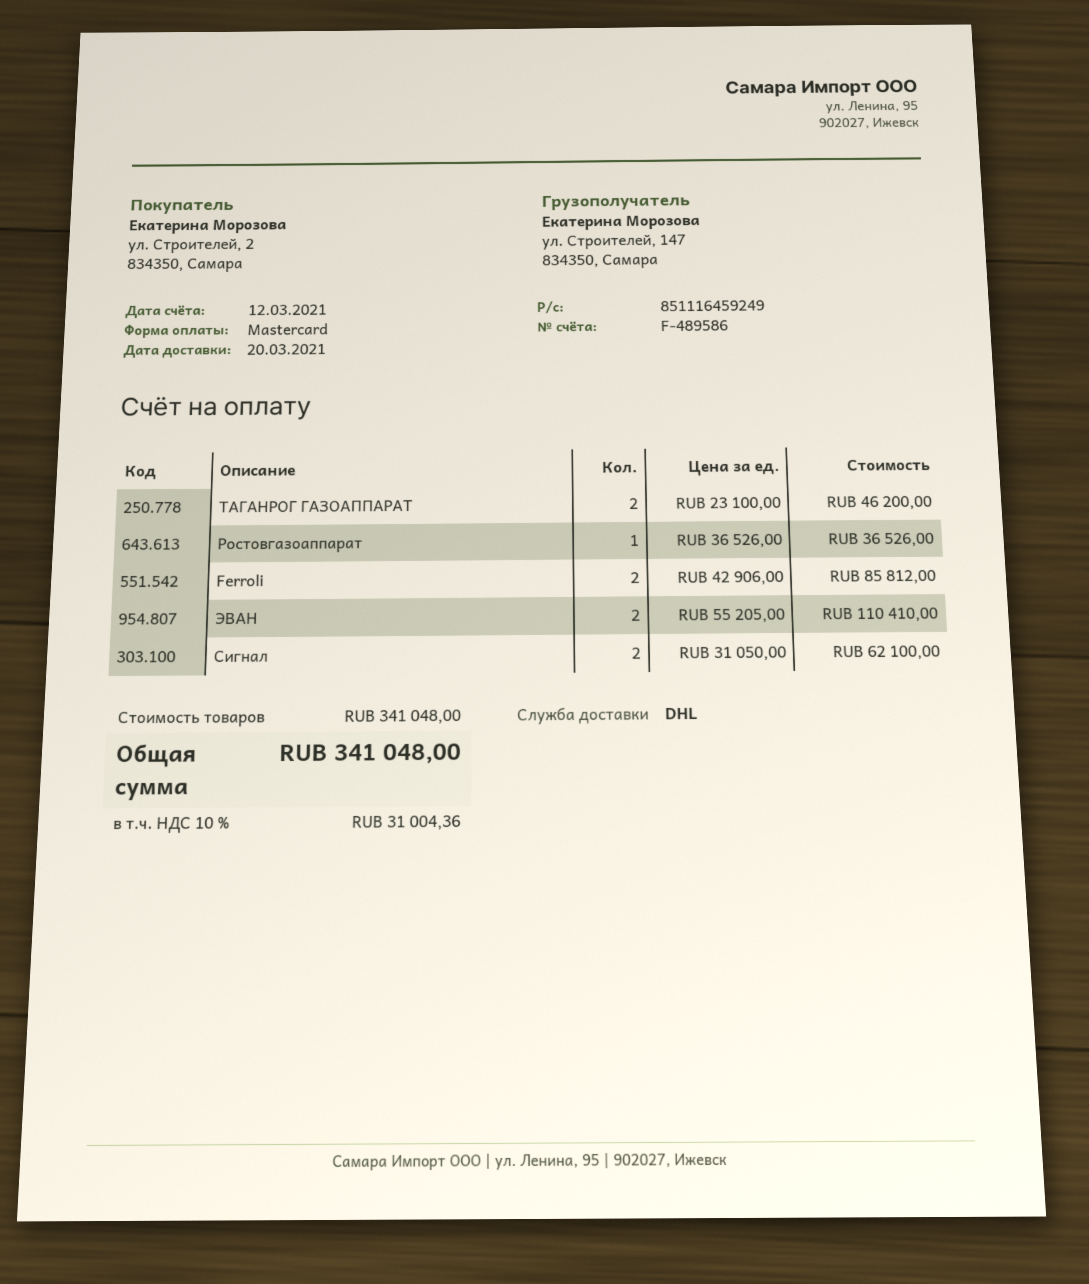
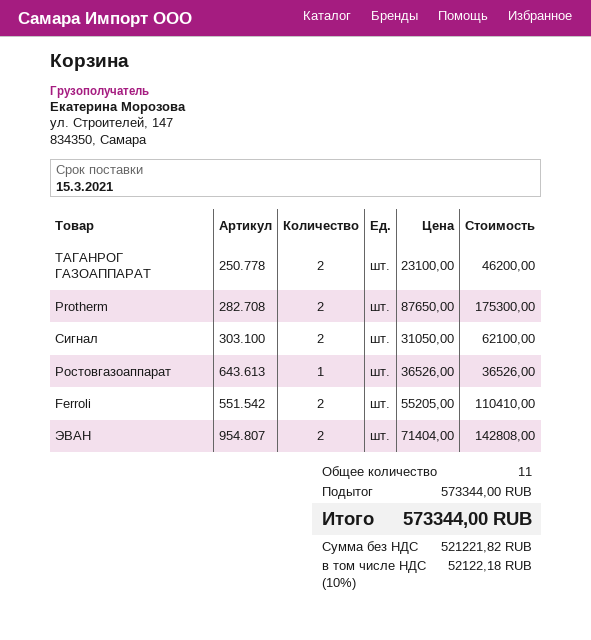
delivery date: 2021-03-20 -> 2021-03-15
Ferroli: 2 x 42906.00 = 85812.00 -> 2 x 55205.00 = 110410.00
ЭВАН: 2 x 55205.00 = 110410.00 -> 2 x 71404.00 = 142808.00
Protherm: none -> 2 x 87650.00 = 175300.00
subtotal: 341048.00 -> 573344.00
tax: 10% = 31004.36 -> 10% = 52122.18
total: 341048.00 -> 573344.00

